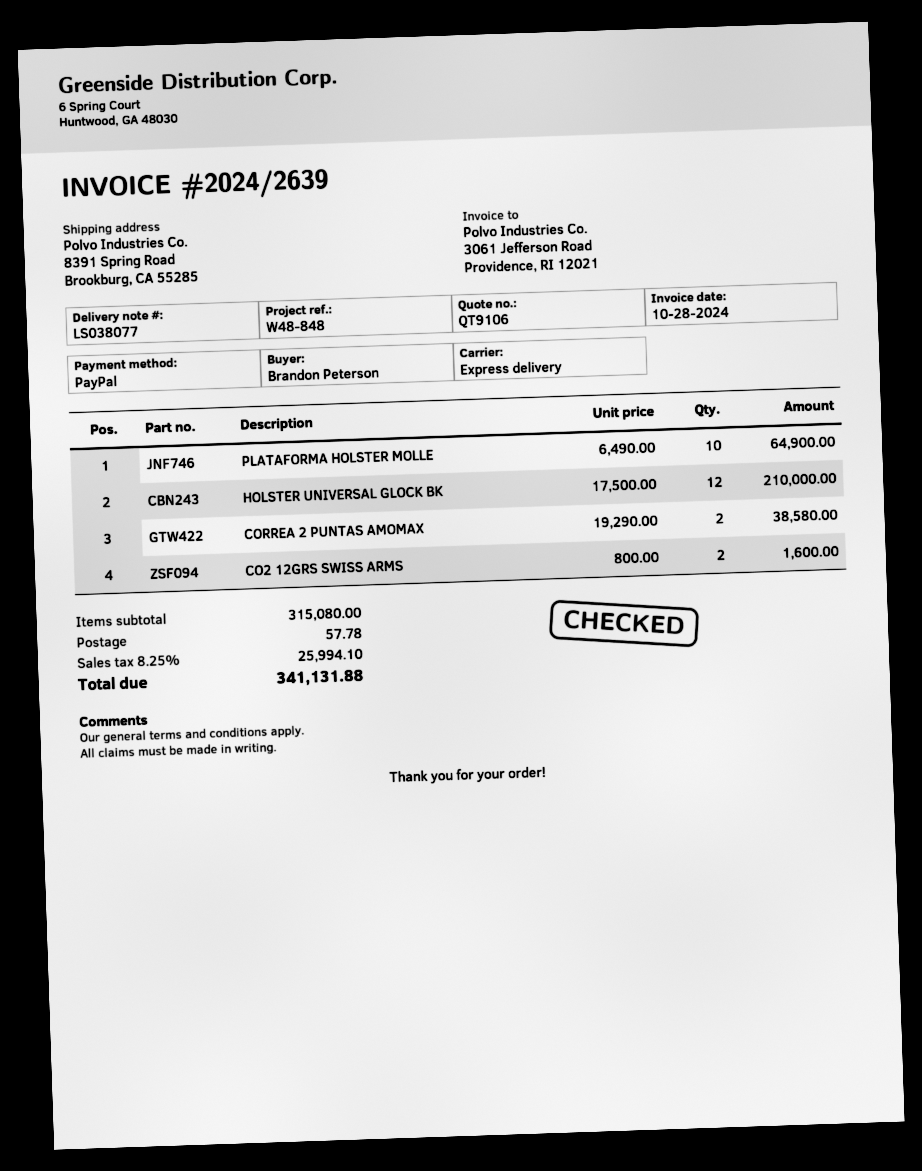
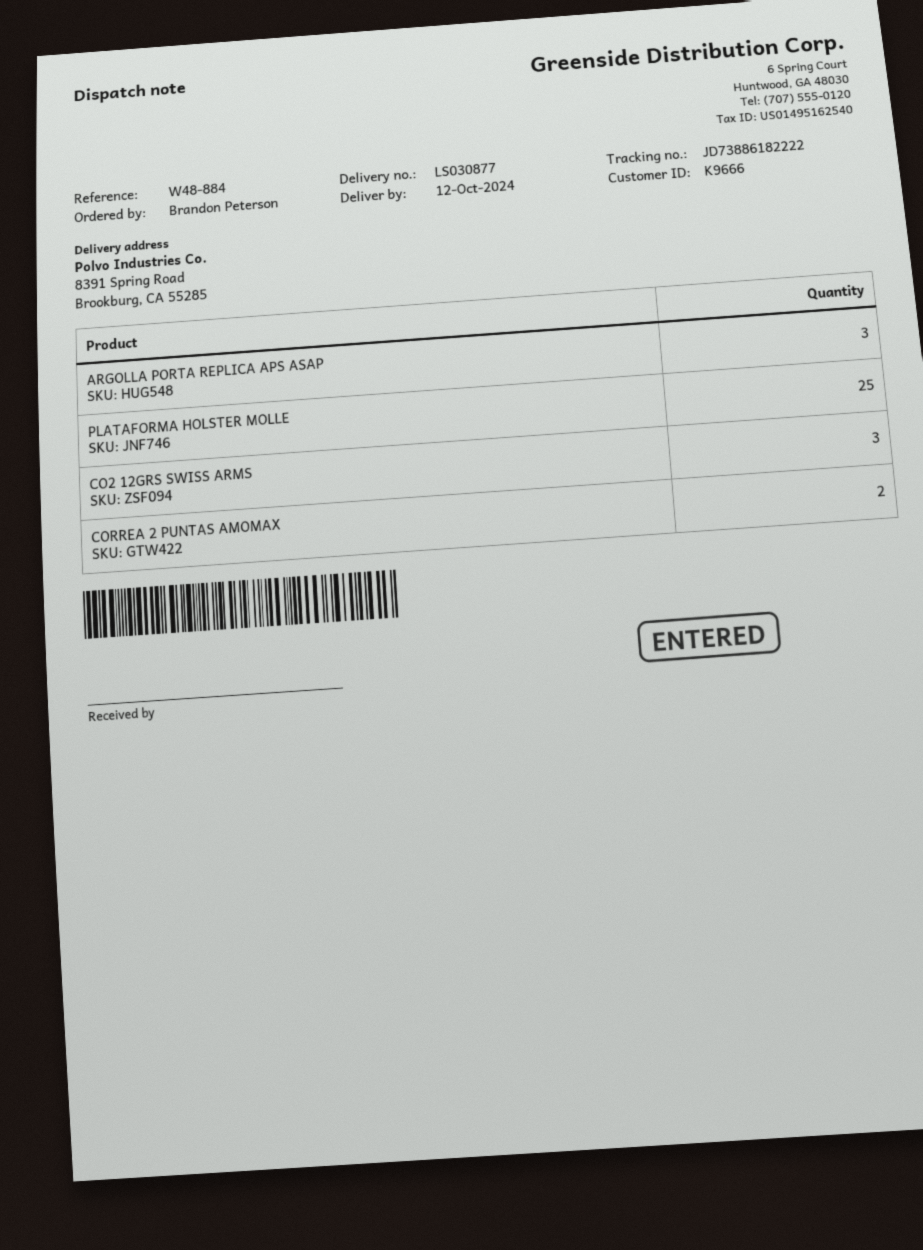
delivery note number: LS038077 -> LS030877
reference: W48-848 -> W48-884
PLATAFORMA HOLSTER MOLLE: 10 -> 25
HOLSTER UNIVERSAL GLOCK BK: 12 -> none
CO2 12GRS SWISS ARMS: 2 -> 3
ARGOLLA PORTA REPLICA APS ASAP: none -> 3

